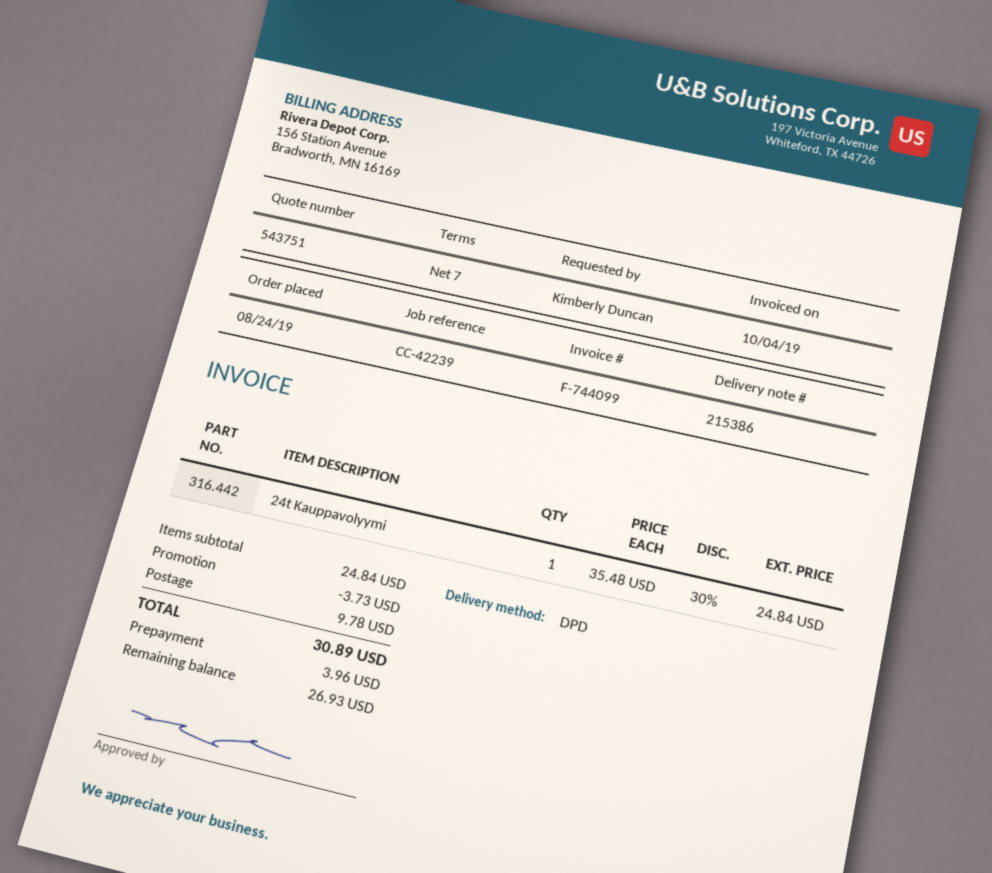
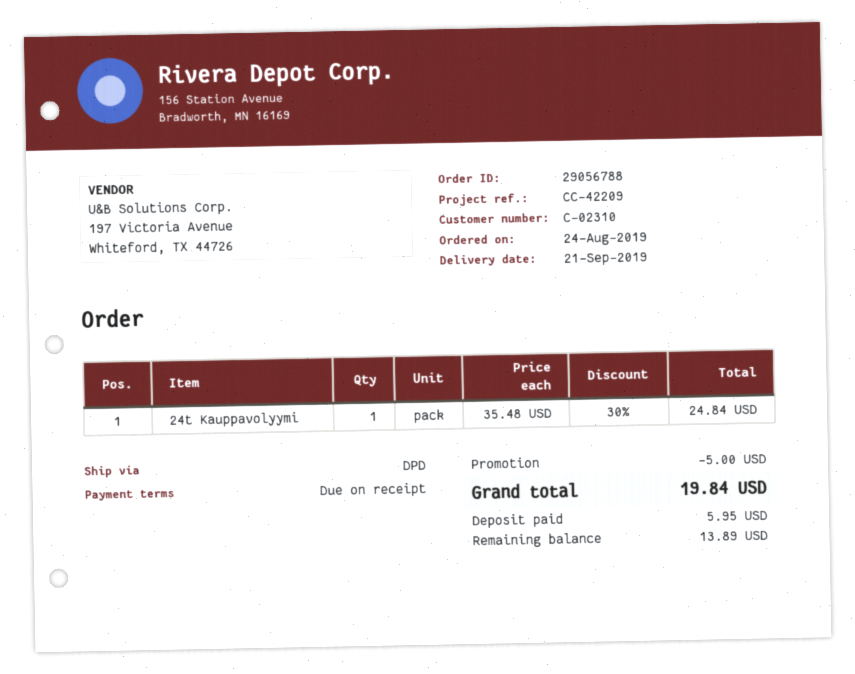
payment terms: 7 days -> on receipt
reference: CC-42239 -> CC-42209
discount: 3.73 -> 5.00
shipping: 9.78 -> none
total: 30.89 -> 19.84
deposit: 3.96 -> 5.95
balance: 26.93 -> 13.89

